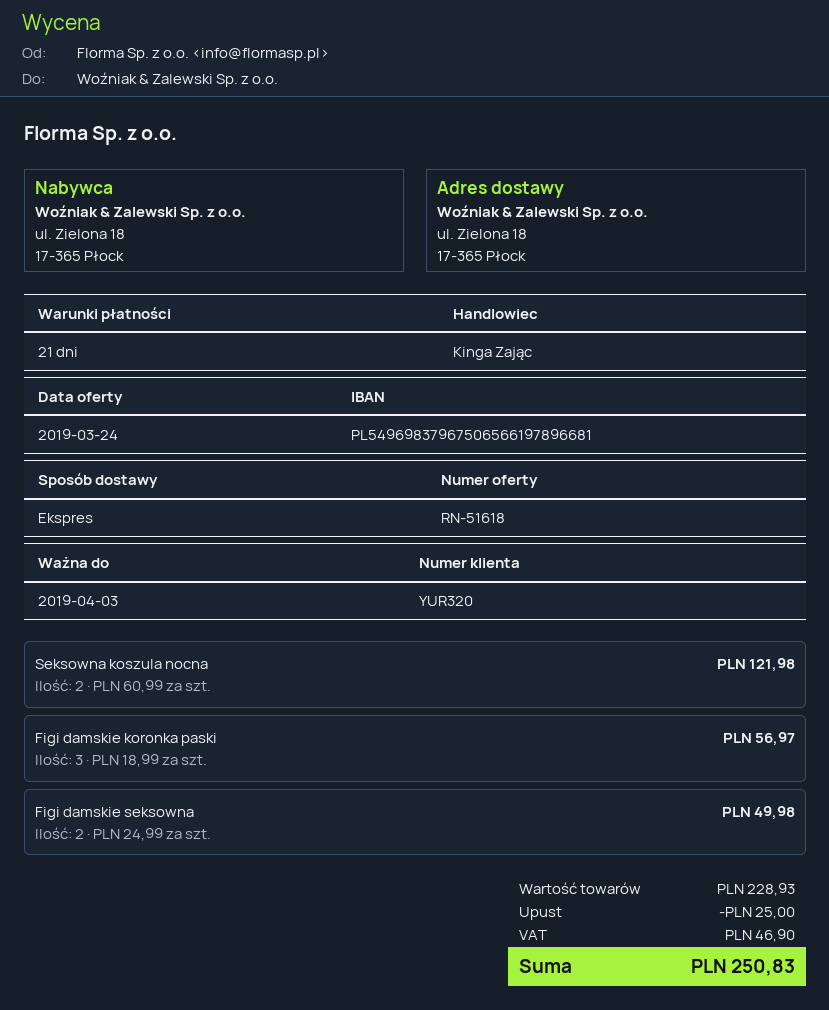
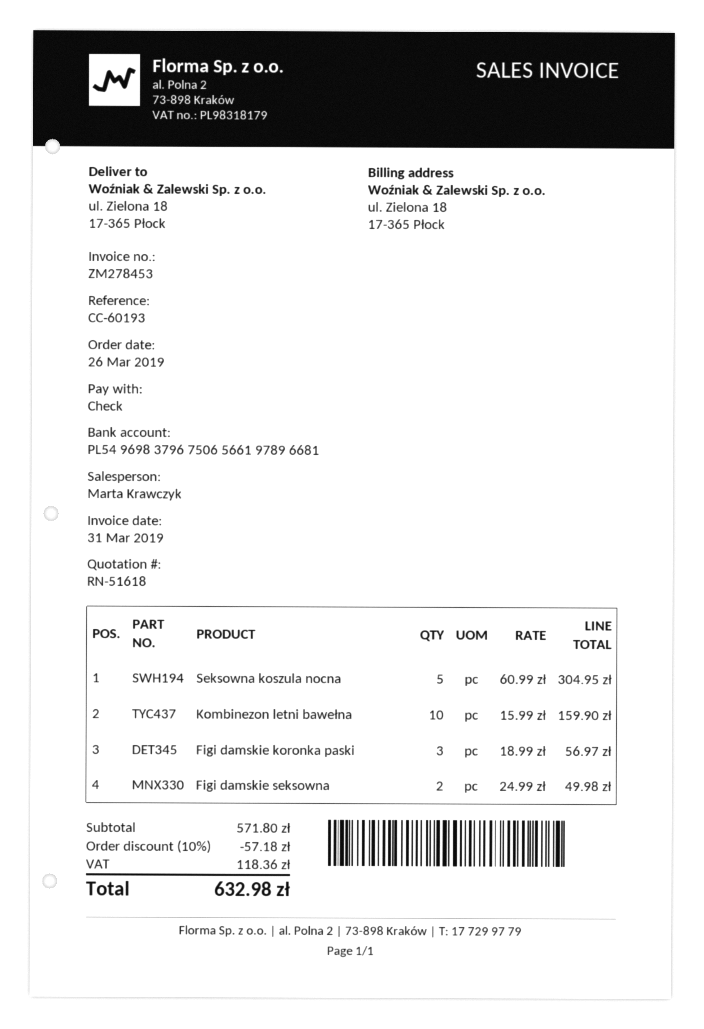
sales rep: Kinga Zając -> Marta Krawczyk
Seksowna koszula nocna: 2 x 60.99 = 121.98 -> 5 x 60.99 = 304.95
Kombinezon letni bawełna: none -> 10 x 15.99 = 159.90
subtotal: 228.93 -> 571.80
discount: 25.00 -> 57.18
tax: 46.90 -> 118.36
total: 250.83 -> 632.98

